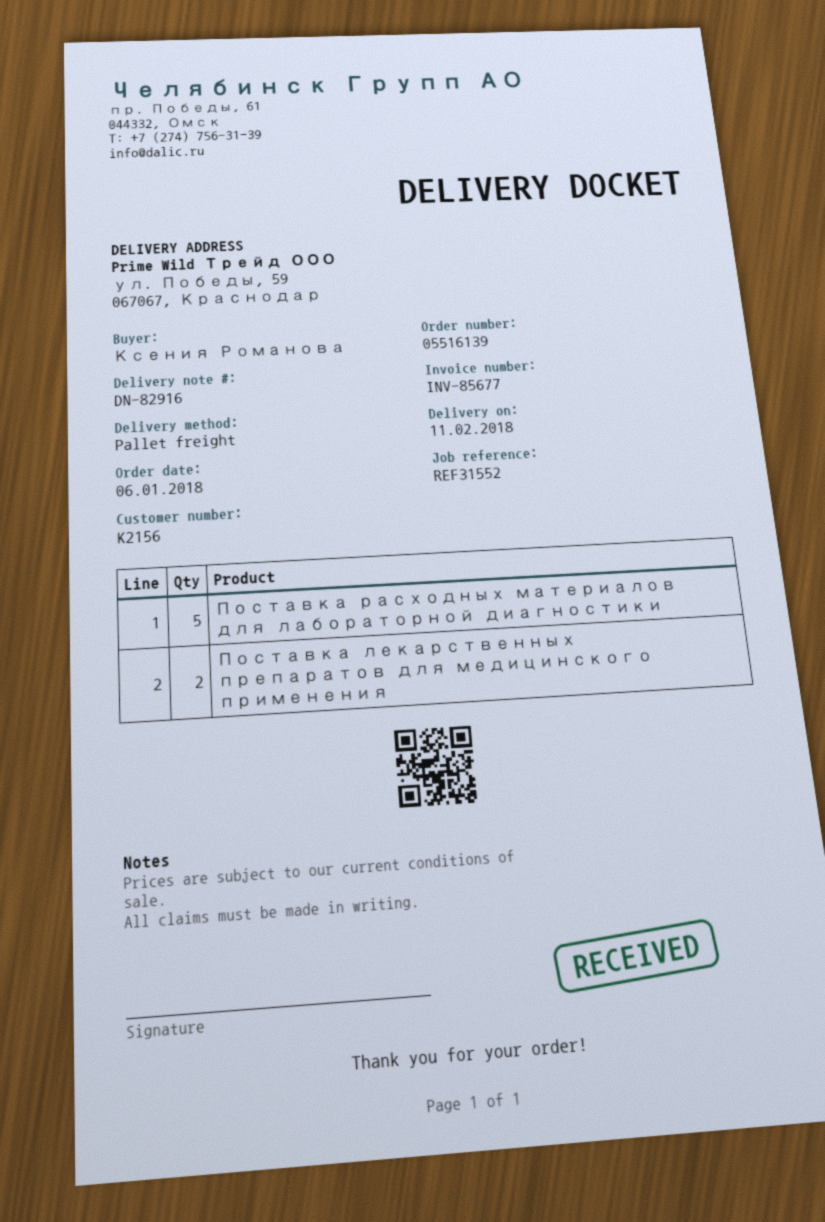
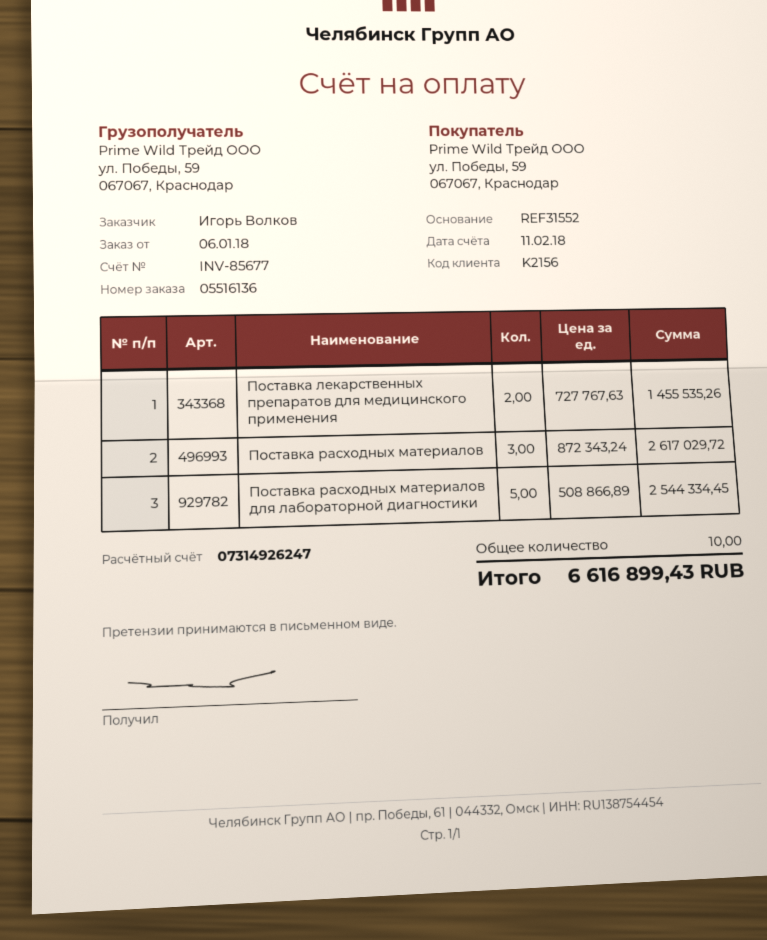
order number: 05516139 -> 05516136
ordered by: Ксения Романова -> Игорь Волков
Поставка расходных материалов: none -> 3

